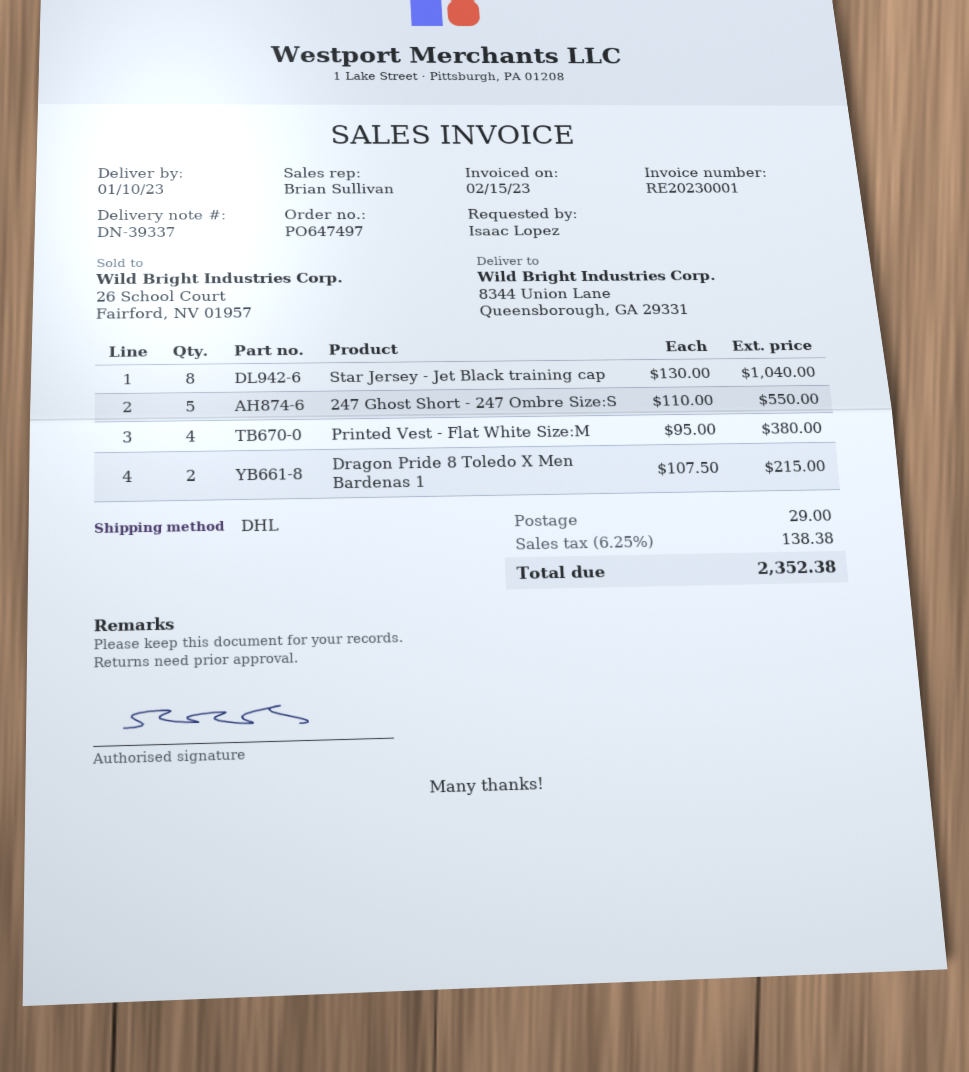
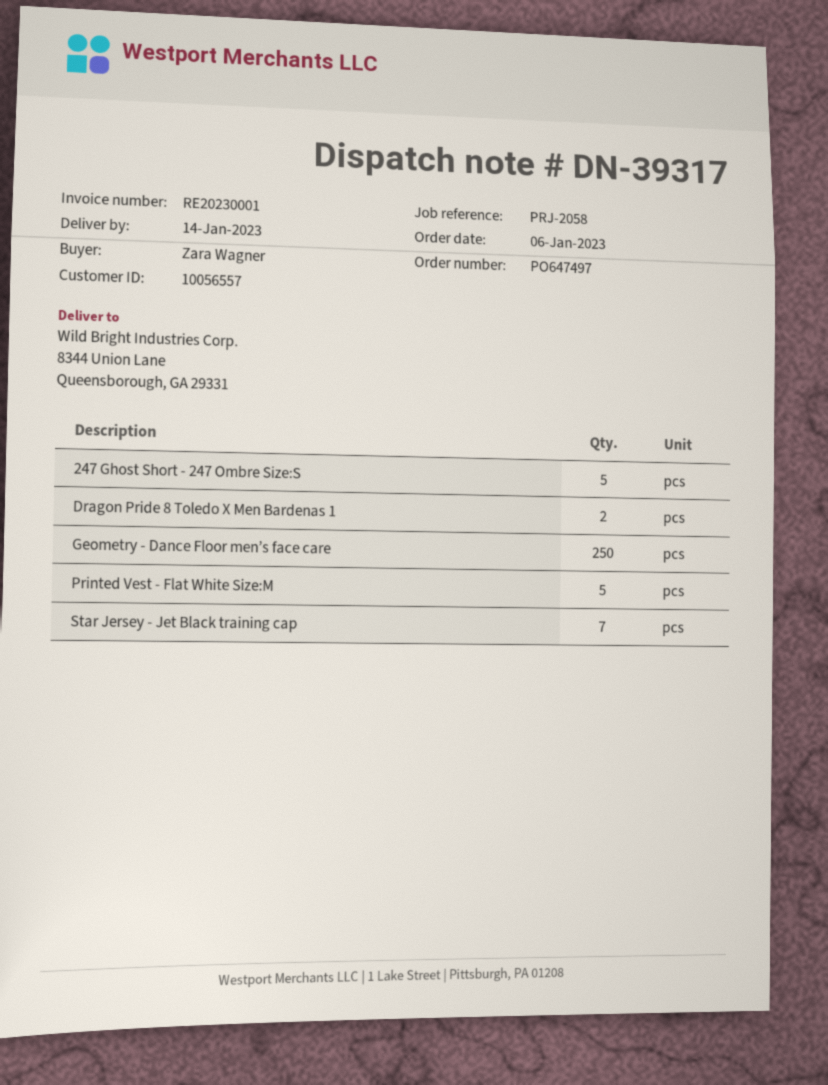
delivery note number: DN-39337 -> DN-39317
delivery date: 2023-01-10 -> 2023-01-14
ordered by: Isaac Lopez -> Zara Wagner
Star Jersey - Jet Black training cap: 8 -> 7
Printed Vest - Flat White Size:M: 4 -> 5
Geometry - Dance Floor men’s face care: none -> 250

